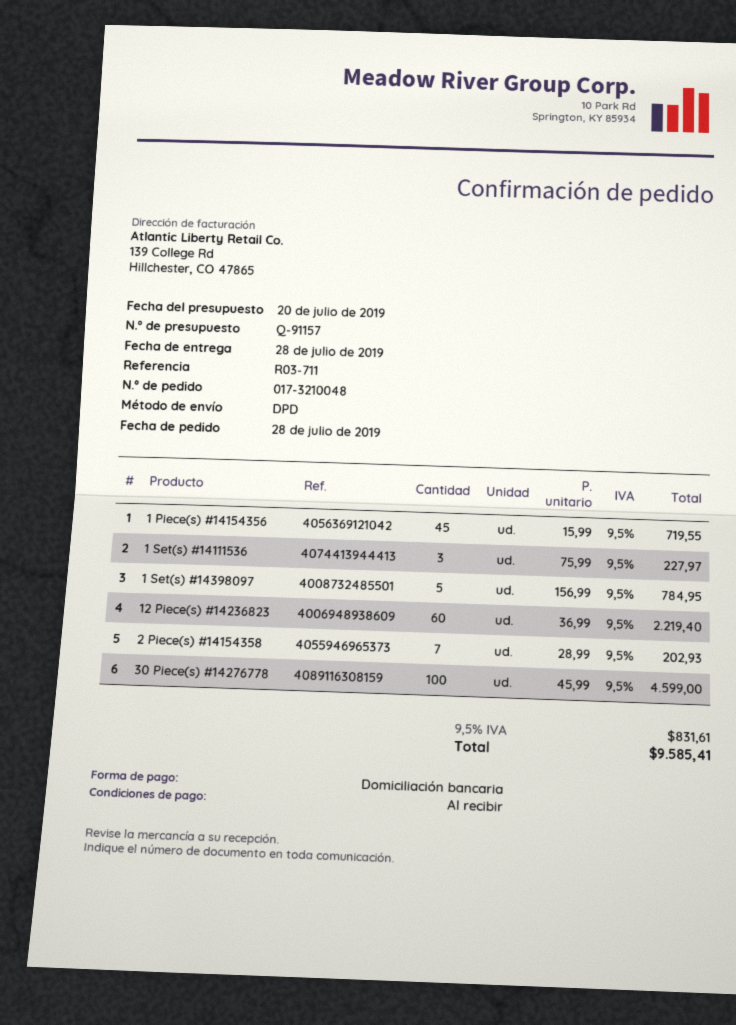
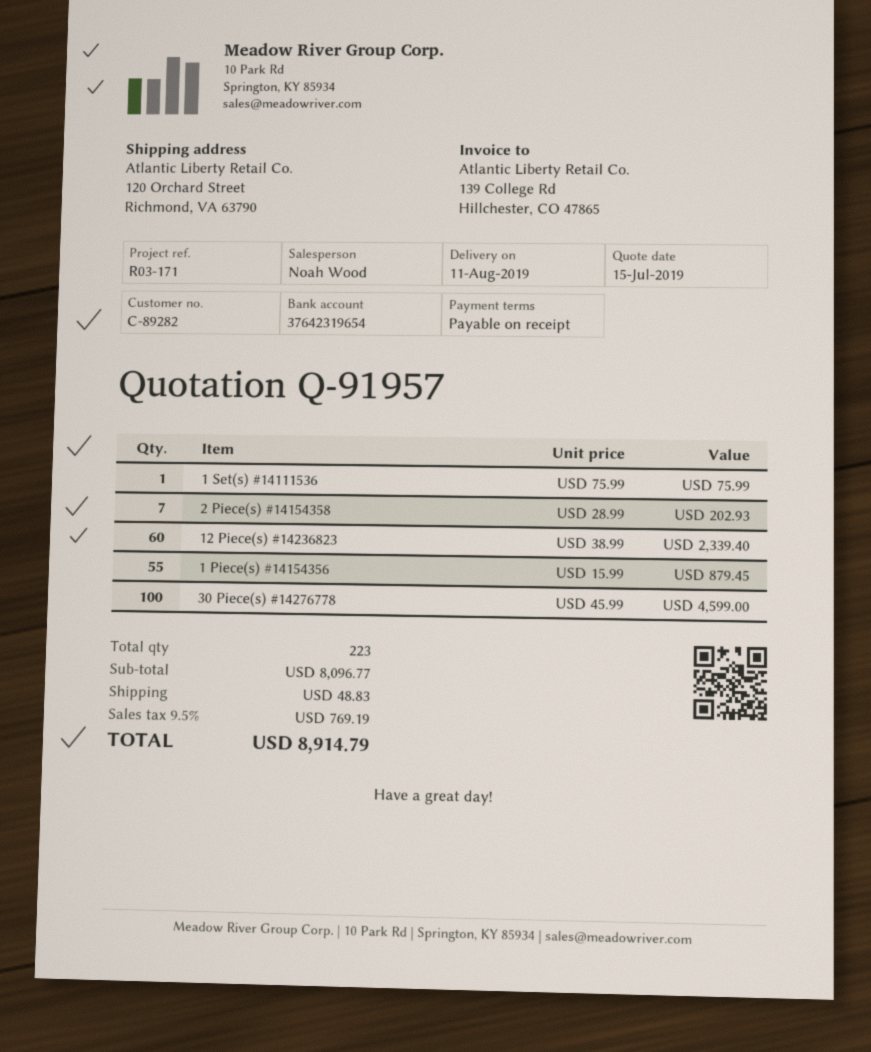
quote number: Q-91157 -> Q-91957
quote date: 2019-07-20 -> 2019-07-15
delivery date: 2019-07-28 -> 2019-08-11
reference: R03-711 -> R03-171
1 Piece(s) #14154356: 45 x 15.99 = 719.55 -> 55 x 15.99 = 879.45
1 Set(s) #14111536: 3 x 75.99 = 227.97 -> 1 x 75.99 = 75.99
1 Set(s) #14398097: 5 x 156.99 = 784.95 -> none
12 Piece(s) #14236823: 60 x 36.99 = 2219.40 -> 60 x 38.99 = 2339.40
shipping: none -> 48.83
tax: 9.5% = 831.61 -> 9.5% = 769.19
total: 9585.41 -> 8914.79

